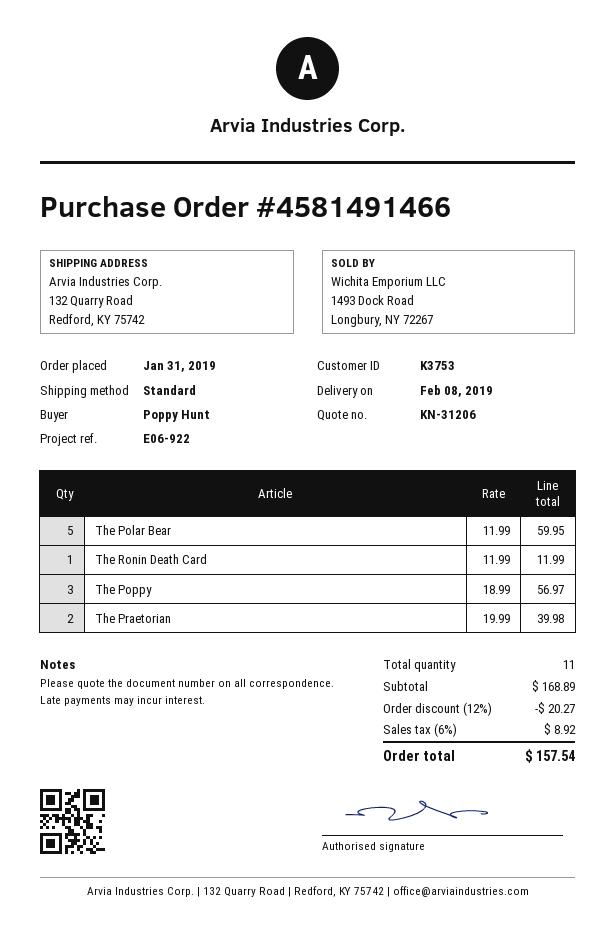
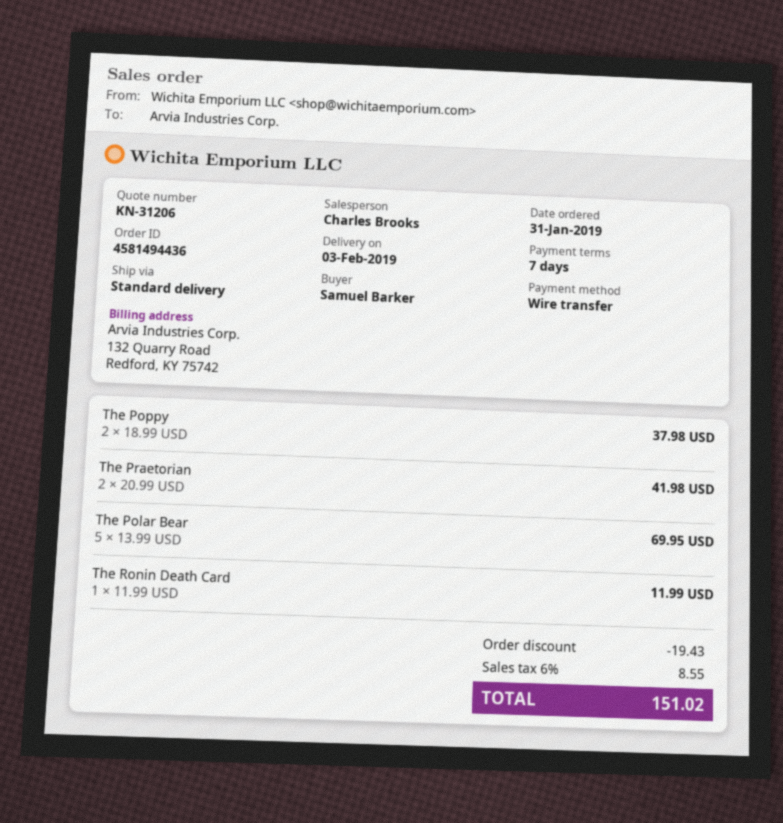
order number: 4581491466 -> 4581494436
delivery date: 2019-02-08 -> 2019-02-03
ordered by: Poppy Hunt -> Samuel Barker
The Polar Bear: 5 x 11.99 = 59.95 -> 5 x 13.99 = 69.95
The Poppy: 3 x 18.99 = 56.97 -> 2 x 18.99 = 37.98
The Praetorian: 2 x 19.99 = 39.98 -> 2 x 20.99 = 41.98
discount: 20.27 -> 19.43
tax: 6% = 8.92 -> 6% = 8.55
total: 157.54 -> 151.02

